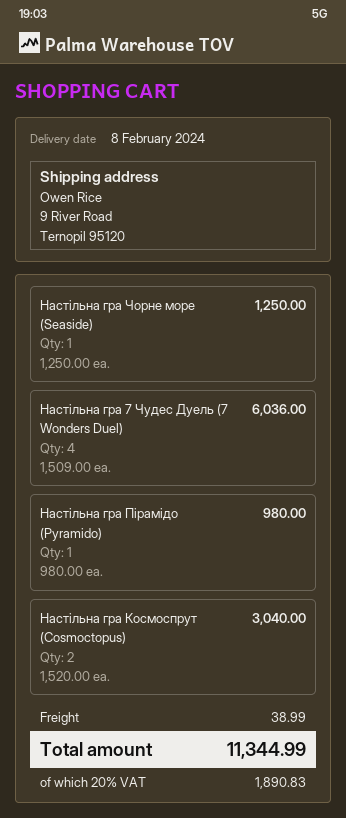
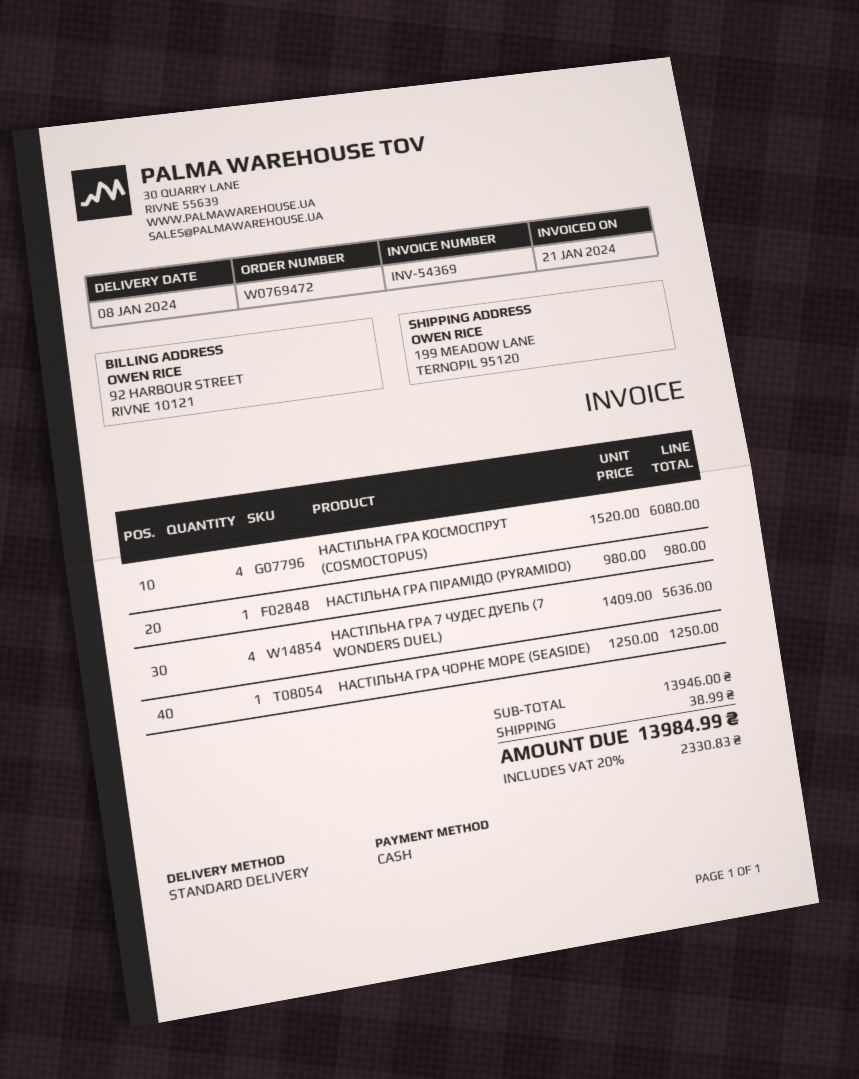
delivery date: 2024-02-08 -> 2024-01-08
ship to: 9 River Road, Ternopil 95120 -> 199 MEADOW LANE, TERNOPIL 95120
Настільна гра 7 Чудес Дуель (7 Wonders Duel): 4 x 1509.00 = 6036.00 -> 4 x 1409.00 = 5636.00
Настільна гра Космоспрут (Cosmoctopus): 2 x 1520.00 = 3040.00 -> 4 x 1520.00 = 6080.00
tax: 20% = 1890.83 -> 20% = 2330.83
total: 11344.99 -> 13984.99

